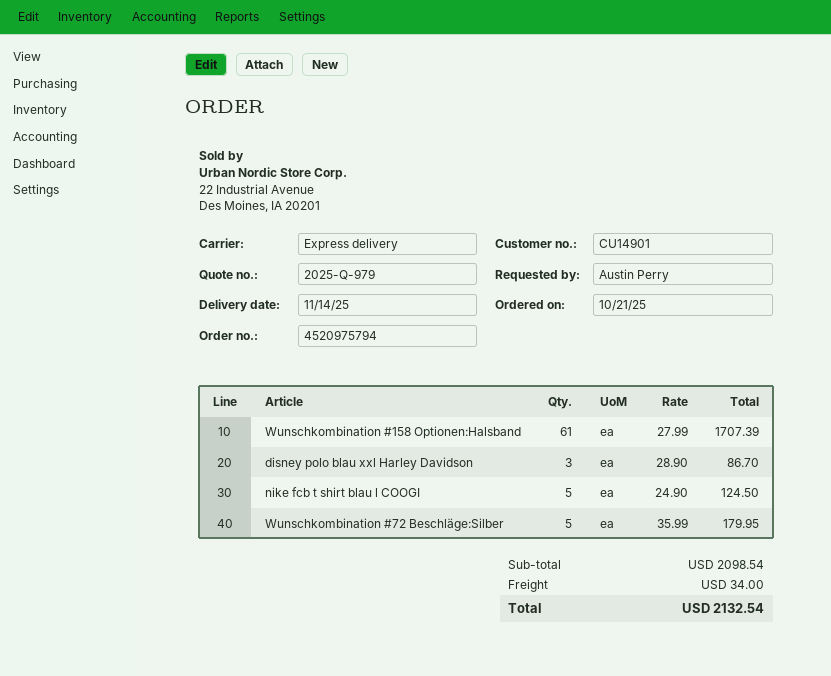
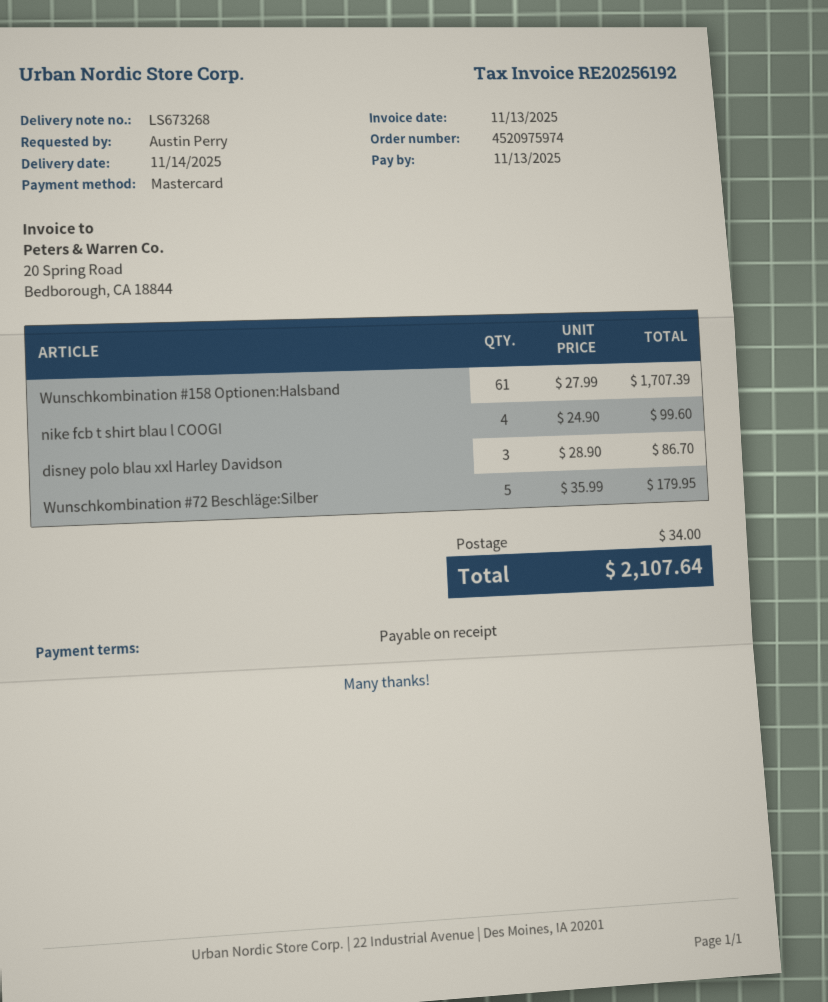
order number: 4520975794 -> 4520975974
nike fcb t shirt blau l COOGI: 5 x 24.90 = 124.50 -> 4 x 24.90 = 99.60
total: 2132.54 -> 2107.64

